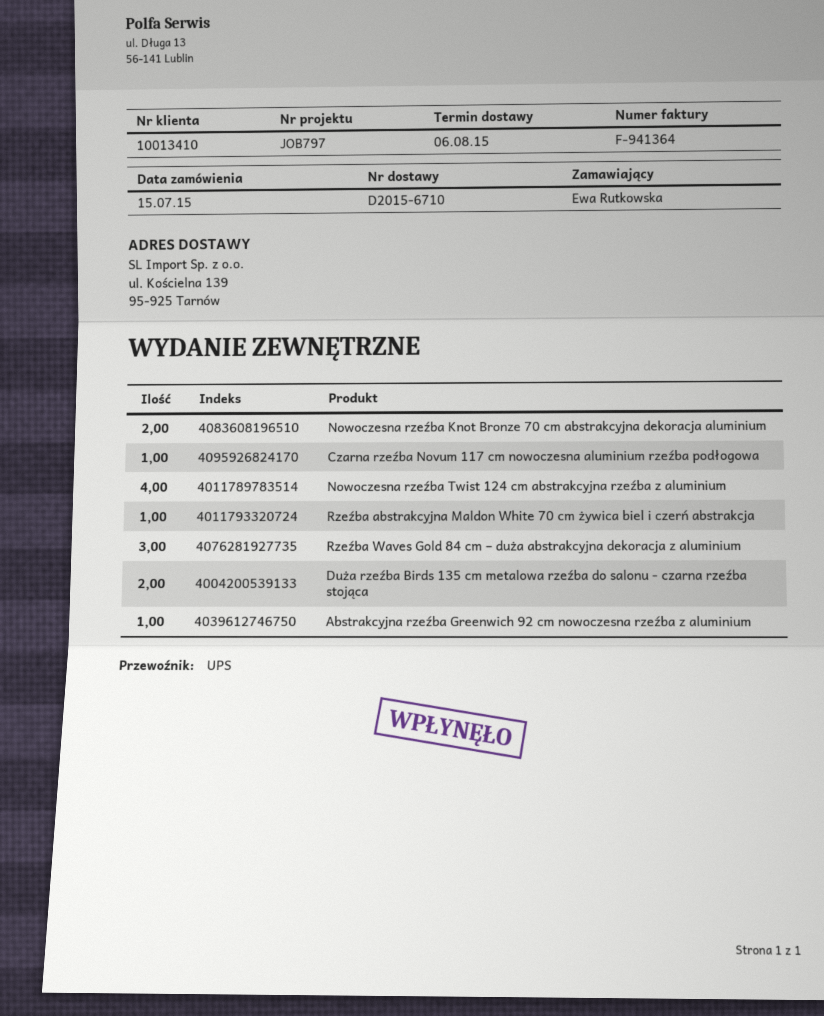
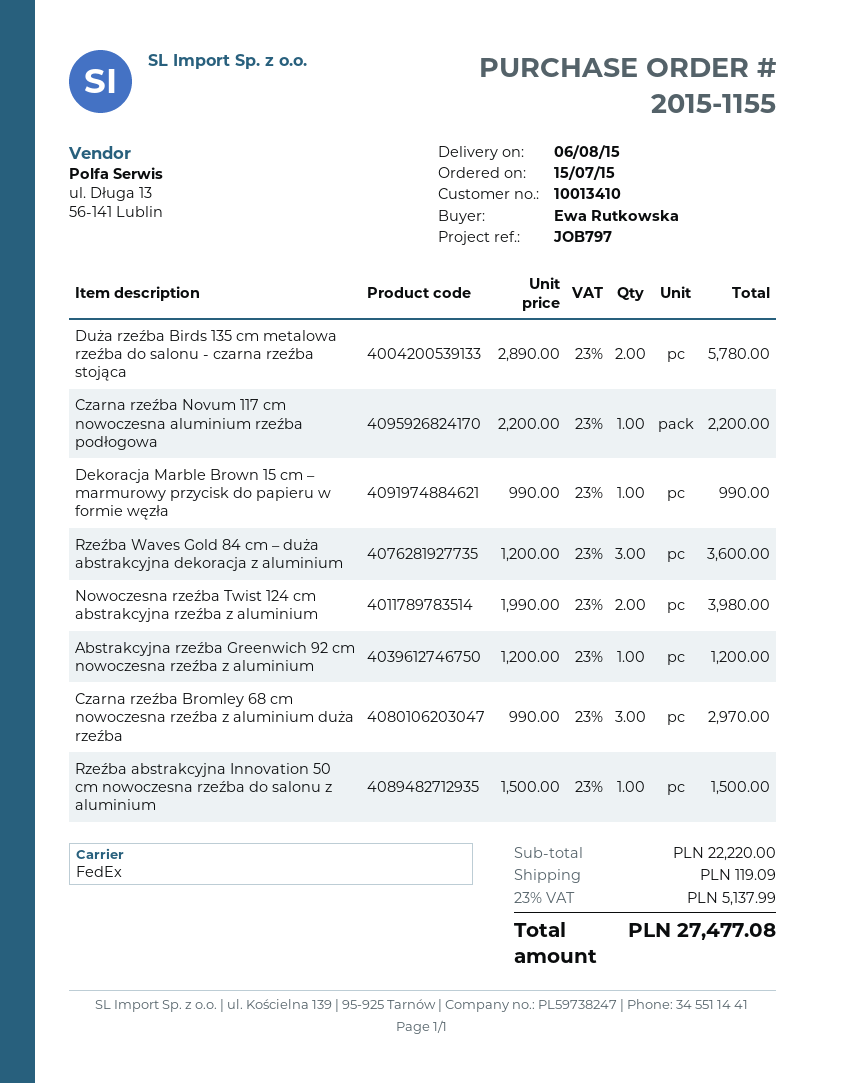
shipping method: UPS -> FedEx
Nowoczesna rzeźba Knot Bronze 70 cm abstrakcyjna dekoracja aluminium: 2 -> none
Nowoczesna rzeźba Twist 124 cm abstrakcyjna rzeźba z aluminium: 4 -> 2
Rzeźba abstrakcyjna Maldon White 70 cm żywica biel i czerń abstrakcja: 1 -> none
Dekoracja Marble Brown 15 cm – marmurowy przycisk do papieru w formie węzła: none -> 1
Czarna rzeźba Bromley 68 cm nowoczesna rzeźba z aluminium duża rzeźba: none -> 3
Rzeźba abstrakcyjna Innovation 50 cm nowoczesna rzeźba do salonu z aluminium: none -> 1

